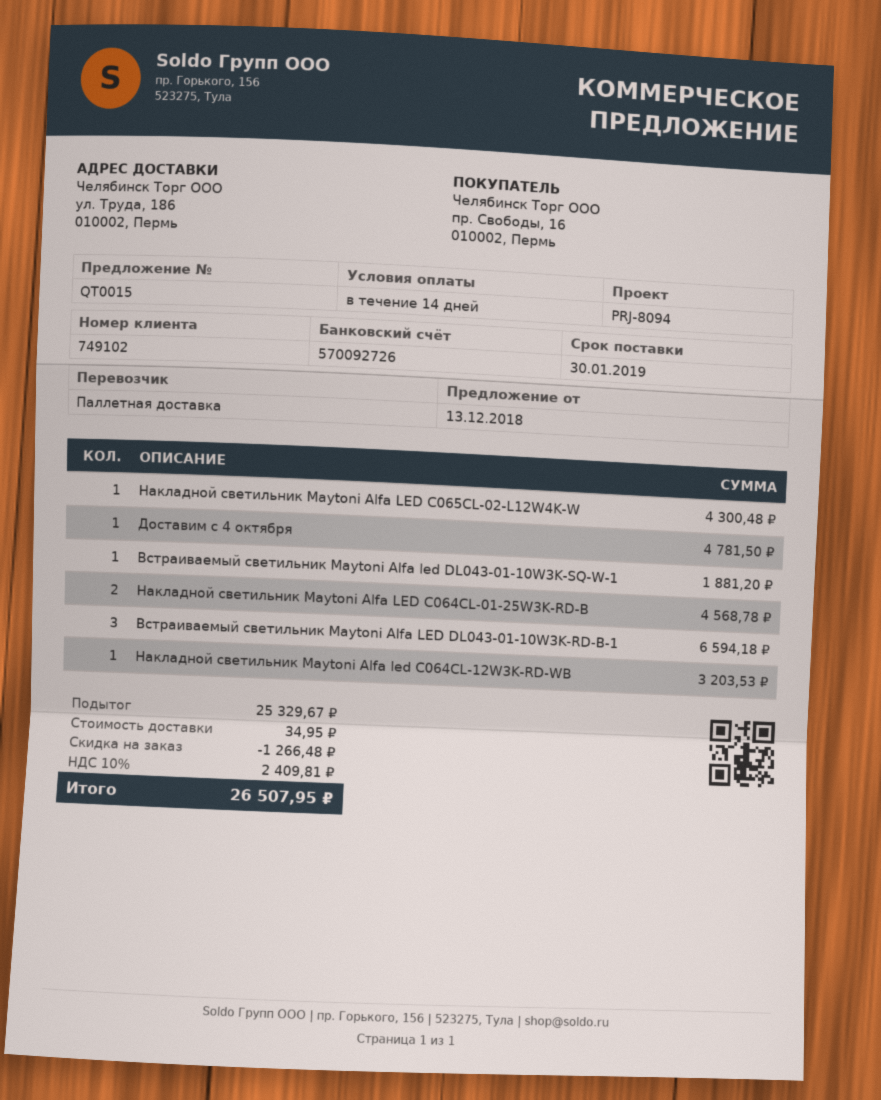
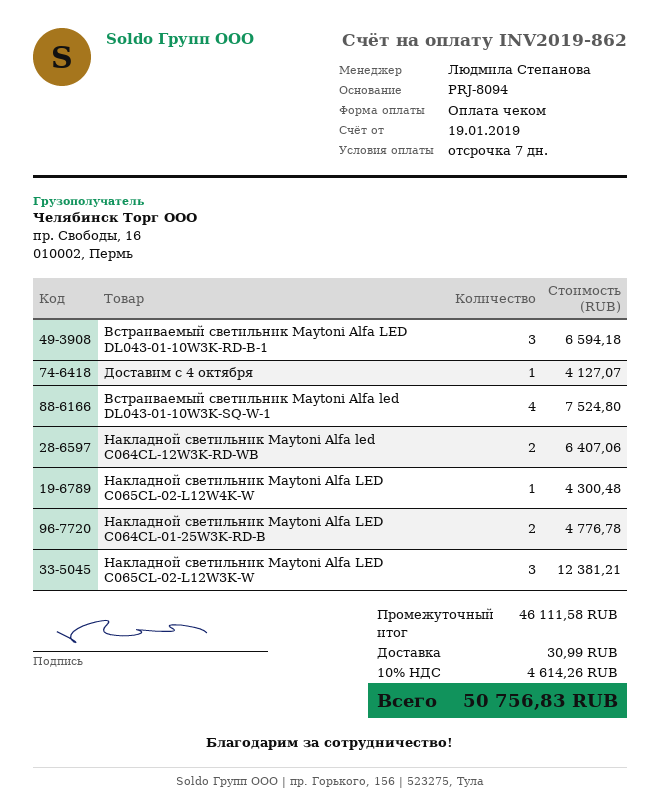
payment terms: 14 days -> 7 days
ship to: ул. Труда, 186, 010002, Пермь -> пр. Свободы, 16, 010002, Пермь
Доставим с 4 октября: 1 for 4781.50 -> 1 for 4127.07
Встраиваемый светильник Maytoni Alfa led DL043-01-10W3K-SQ-W-1: 1 for 1881.20 -> 4 for 7524.80
Накладной светильник Maytoni Alfa LED C064CL-01-25W3K-RD-B: 2 for 4568.78 -> 2 for 4776.78
Накладной светильник Maytoni Alfa led C064CL-12W3K-RD-WB: 1 for 3203.53 -> 2 for 6407.06
Накладной светильник Maytoni Alfa LED C065CL-02-L12W3K-W: none -> 3 for 12381.21
subtotal: 25329.67 -> 46111.58
discount: 1266.48 -> none
shipping: 34.95 -> 30.99
tax: 10% = 2409.81 -> 10% = 4614.26
total: 26507.95 -> 50756.83

